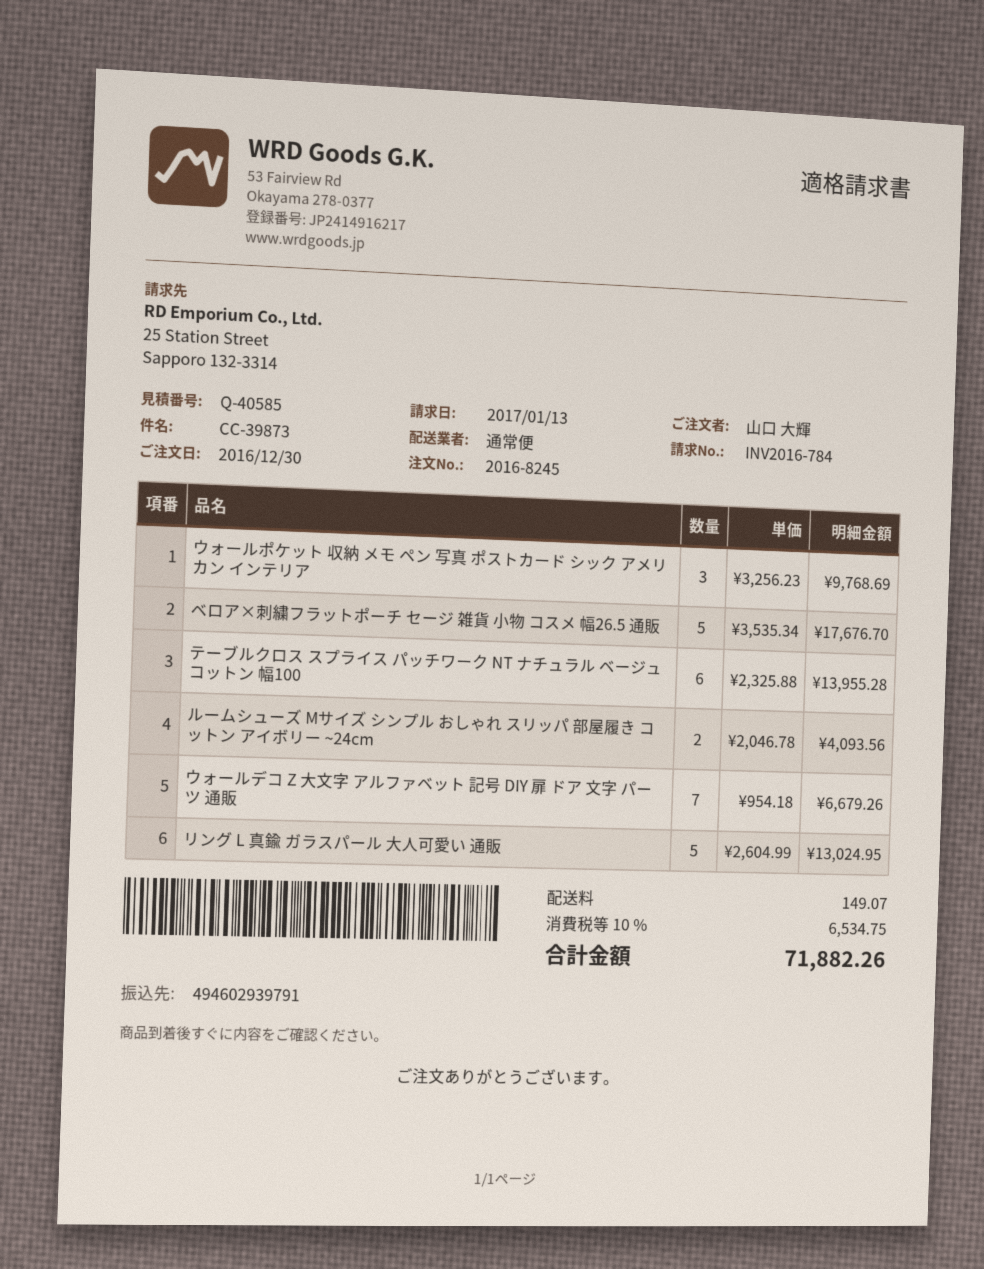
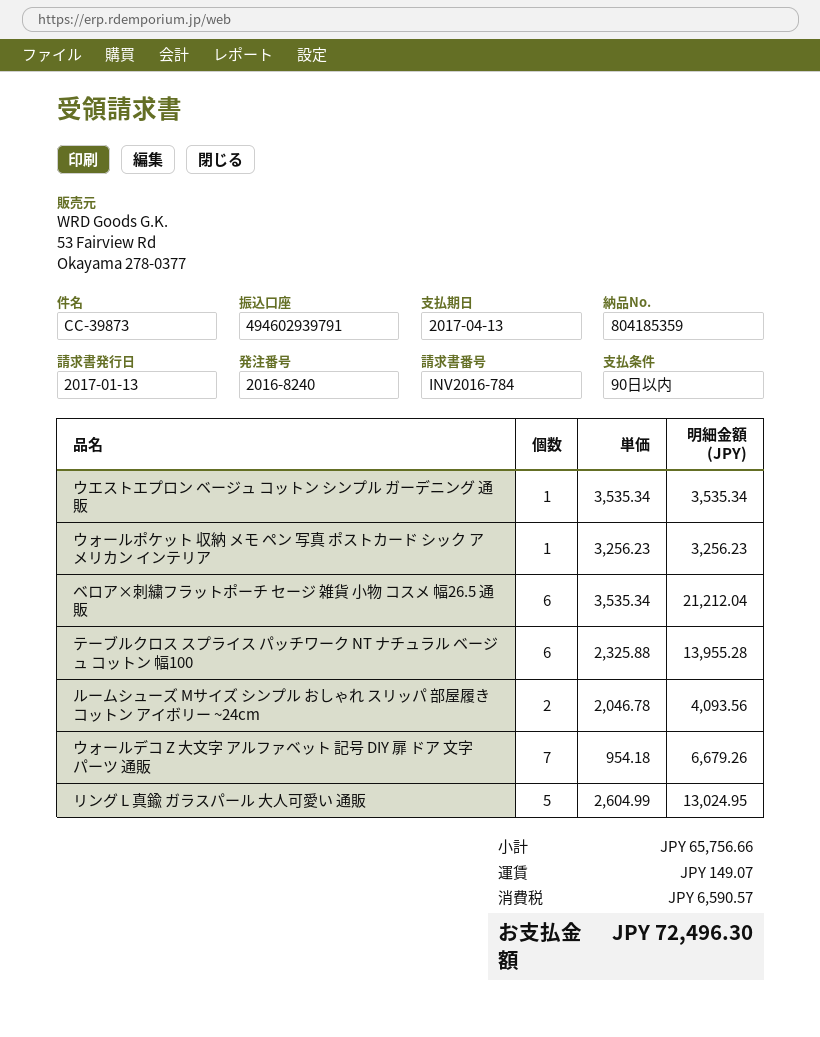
order number: 2016-8245 -> 2016-8240
ウォールポケット 収納 メモ ペン 写真 ポストカード シック アメリカン インテリア: 3 x 3256.23 = 9768.69 -> 1 x 3256.23 = 3256.23
ベロア×刺繍フラットポーチ セージ 雑貨 小物 コスメ 幅26.5 通販: 5 x 3535.34 = 17676.70 -> 6 x 3535.34 = 21212.04
ウエストエプロン ベージュ コットン シンプル ガーデニング 通販: none -> 1 x 3535.34 = 3535.34
tax: 6534.75 -> 6590.57
total: 71882.26 -> 72496.30

